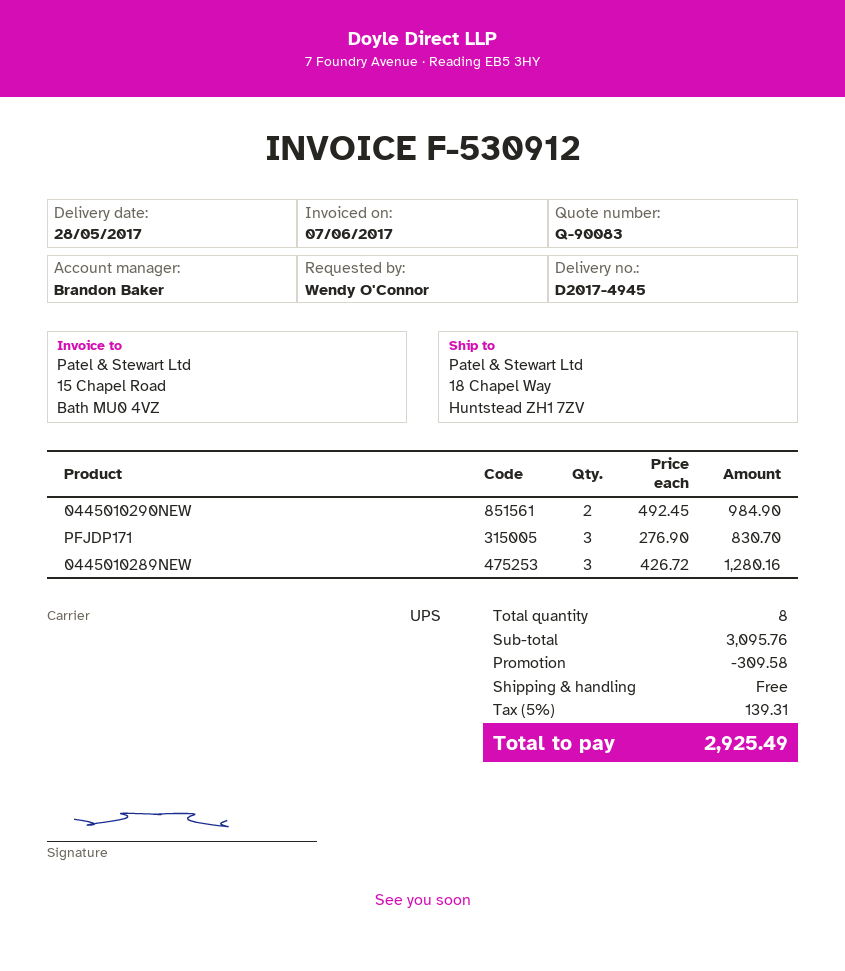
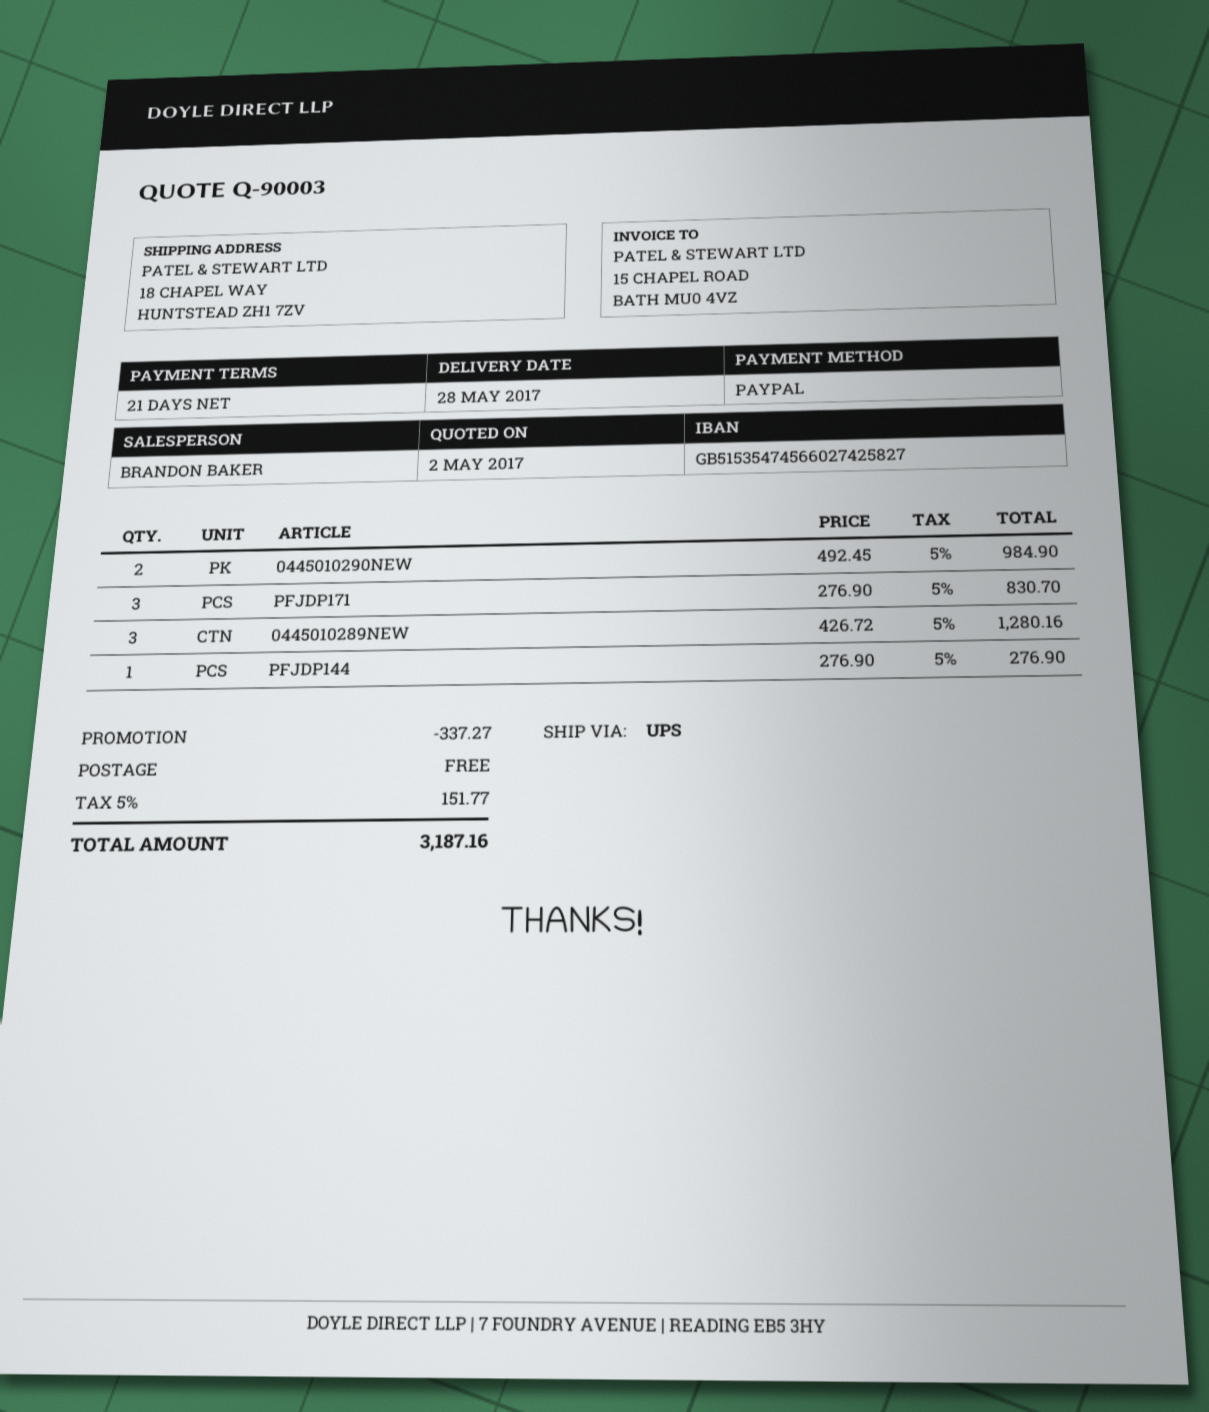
quote number: Q-90083 -> Q-90003
PFJDP144: none -> 1 x 276.90 = 276.90
discount: 309.58 -> 337.27
tax: 5% = 139.31 -> 5% = 151.77
total: 2925.49 -> 3187.16

